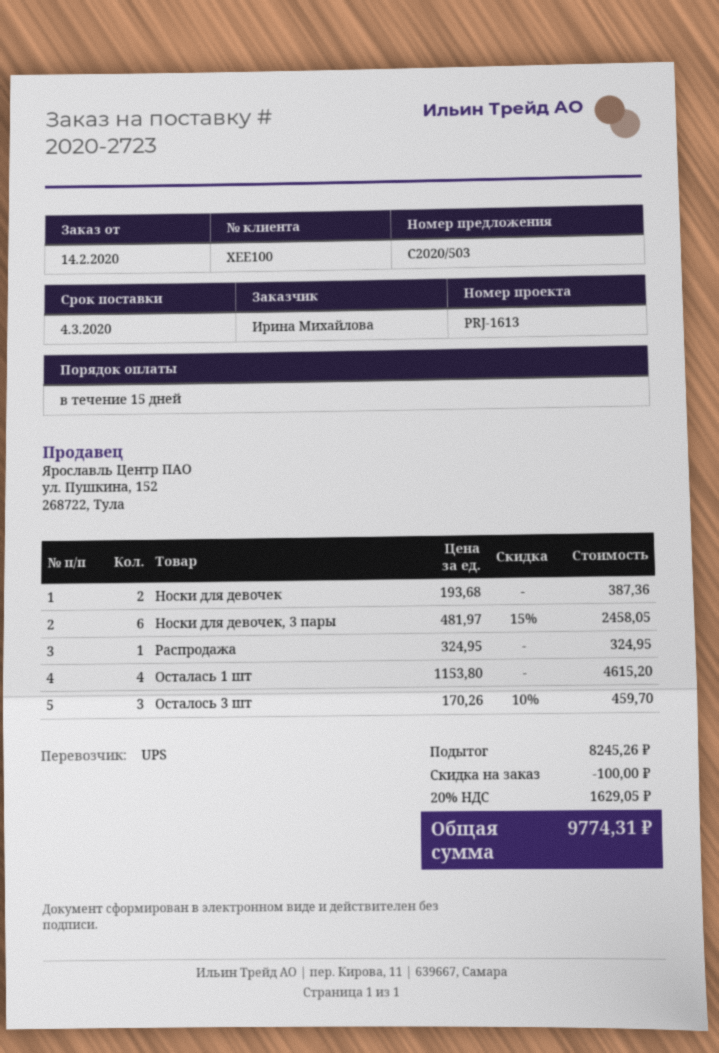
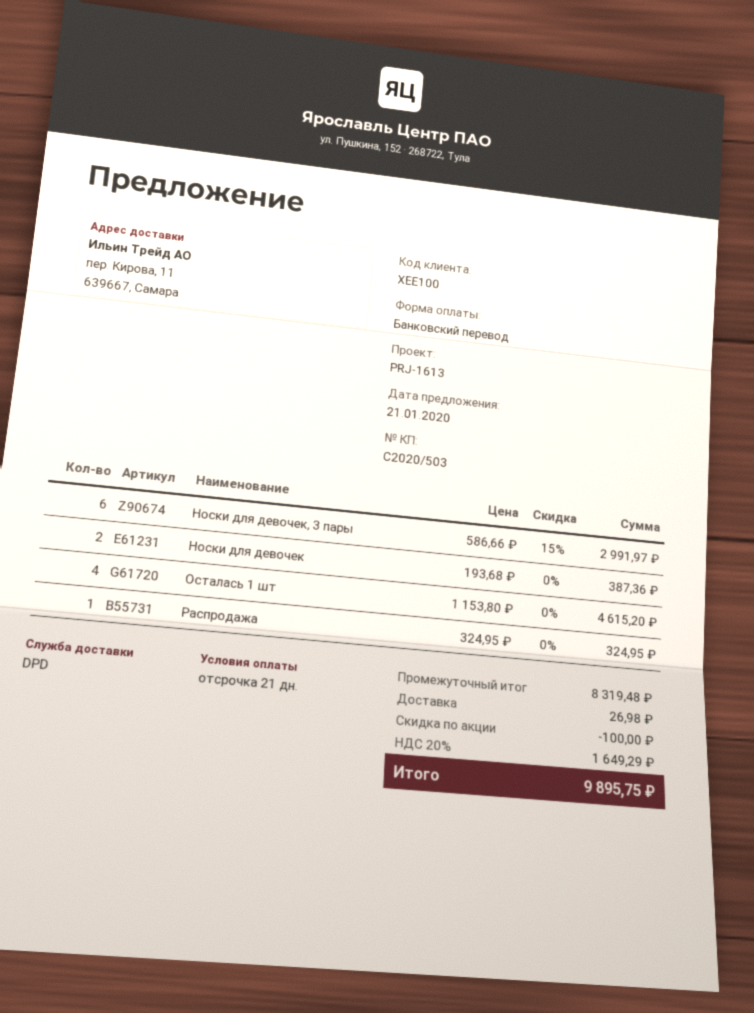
payment terms: 15 days -> 21 days
shipping method: UPS -> DPD
Носки для девочек, 3 пары: 6 x 481.97 - 15% = 2458.05 -> 6 x 586.66 - 15% = 2991.97
Осталось 3 шт: 3 x 170.26 - 10% = 459.70 -> none
subtotal: 8245.26 -> 8319.48
shipping: none -> 26.98
tax: 20% = 1629.05 -> 20% = 1649.29
total: 9774.31 -> 9895.75

